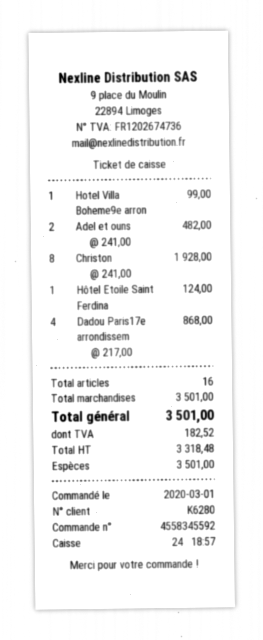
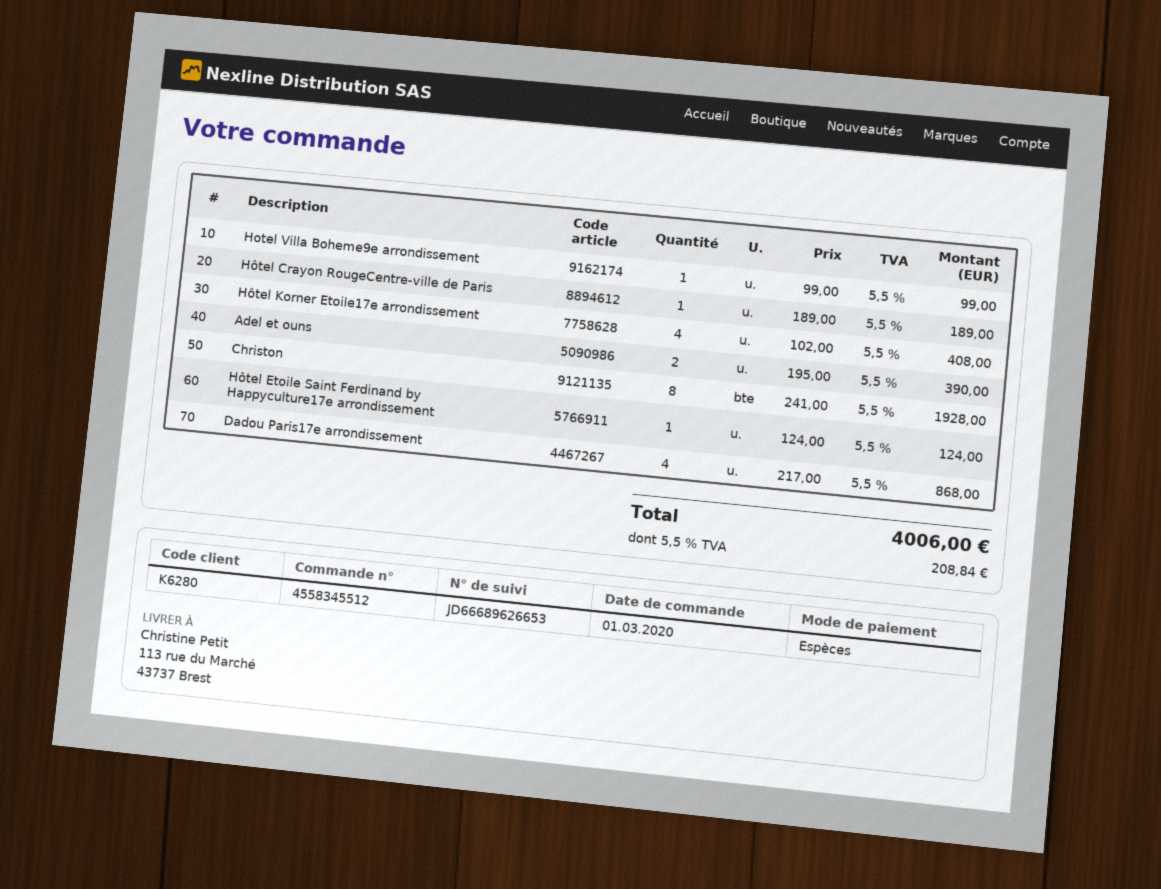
order number: 4558345592 -> 4558345512
Adel et ouns: 2 x 241.00 = 482.00 -> 2 x 195.00 = 390.00
Hôtel Crayon RougeCentre-ville de Paris: none -> 1 x 189.00 = 189.00
Hôtel Korner Etoile17e arrondissement: none -> 4 x 102.00 = 408.00
tax: 182.52 -> 208.84
total: 3501.00 -> 4006.00

